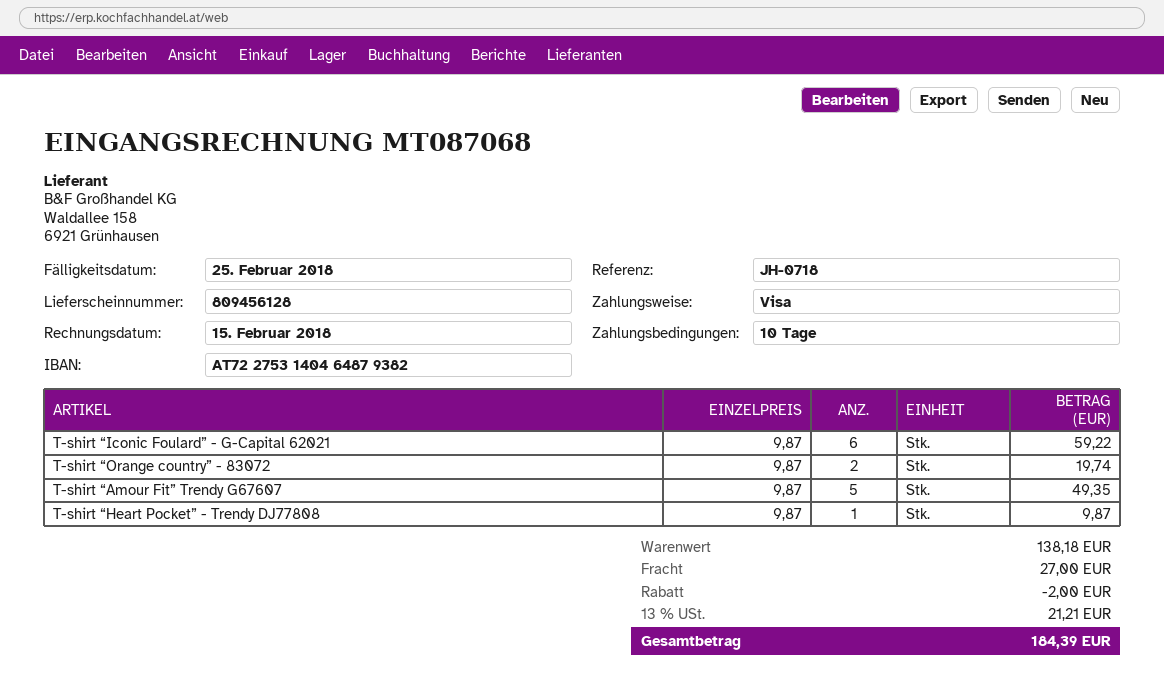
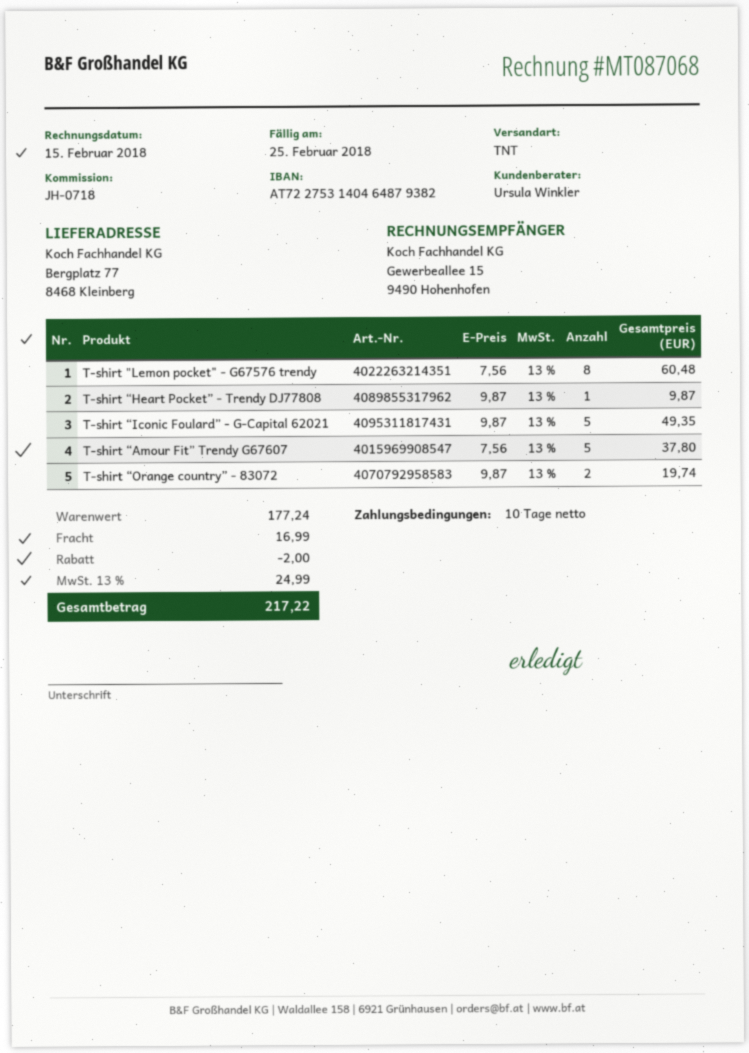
T-shirt “Iconic Foulard” - G-Capital 62021: 6 x 9.87 = 59.22 -> 5 x 9.87 = 49.35
T-shirt “Amour Fit” Trendy G67607: 5 x 9.87 = 49.35 -> 5 x 7.56 = 37.80
T-shirt "Lemon pocket" - G67576 trendy: none -> 8 x 7.56 = 60.48
subtotal: 138.18 -> 177.24
shipping: 27.00 -> 16.99
tax: 13% = 21.21 -> 13% = 24.99
total: 184.39 -> 217.22

